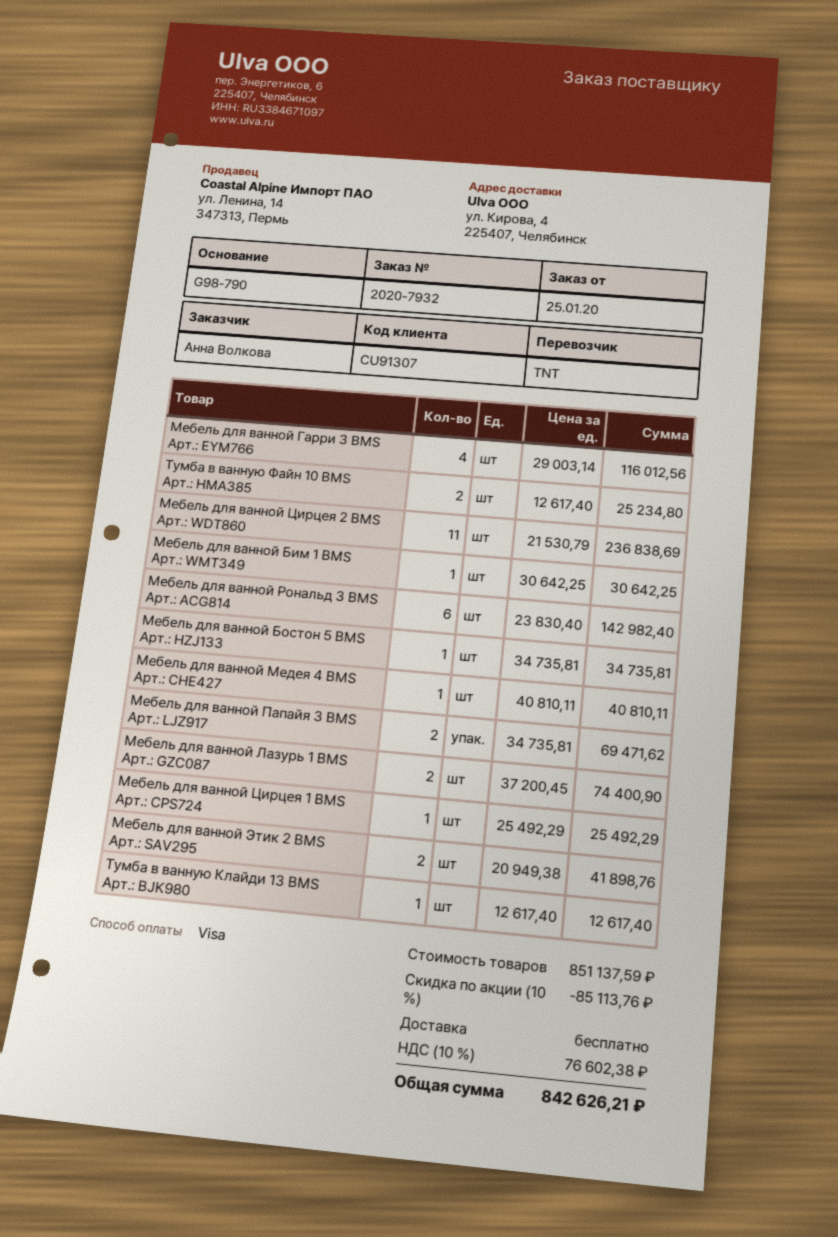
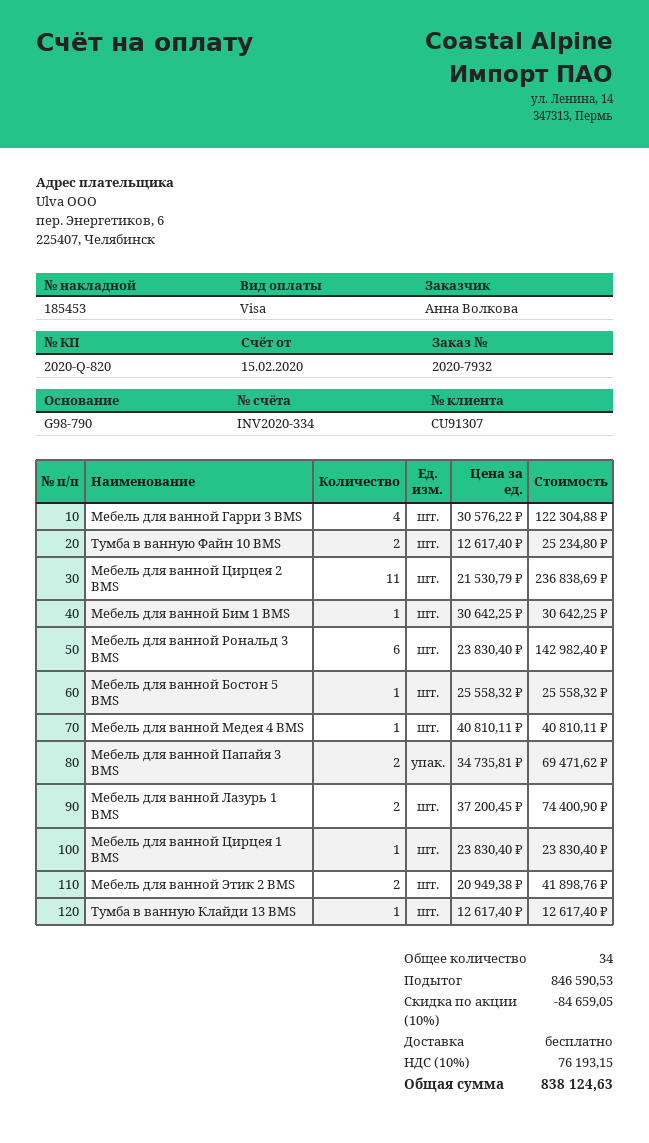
Мебель для ванной Гарри 3 BMS: 4 x 29003.14 = 116012.56 -> 4 x 30576.22 = 122304.88
Мебель для ванной Бостон 5 BMS: 1 x 34735.81 = 34735.81 -> 1 x 25558.32 = 25558.32
Мебель для ванной Цирцея 1 BMS: 1 x 25492.29 = 25492.29 -> 1 x 23830.40 = 23830.40
subtotal: 851137.59 -> 846590.53
discount: 10% = 85113.76 -> 10% = 84659.05
tax: 10% = 76602.38 -> 10% = 76193.15
total: 842626.21 -> 838124.63

